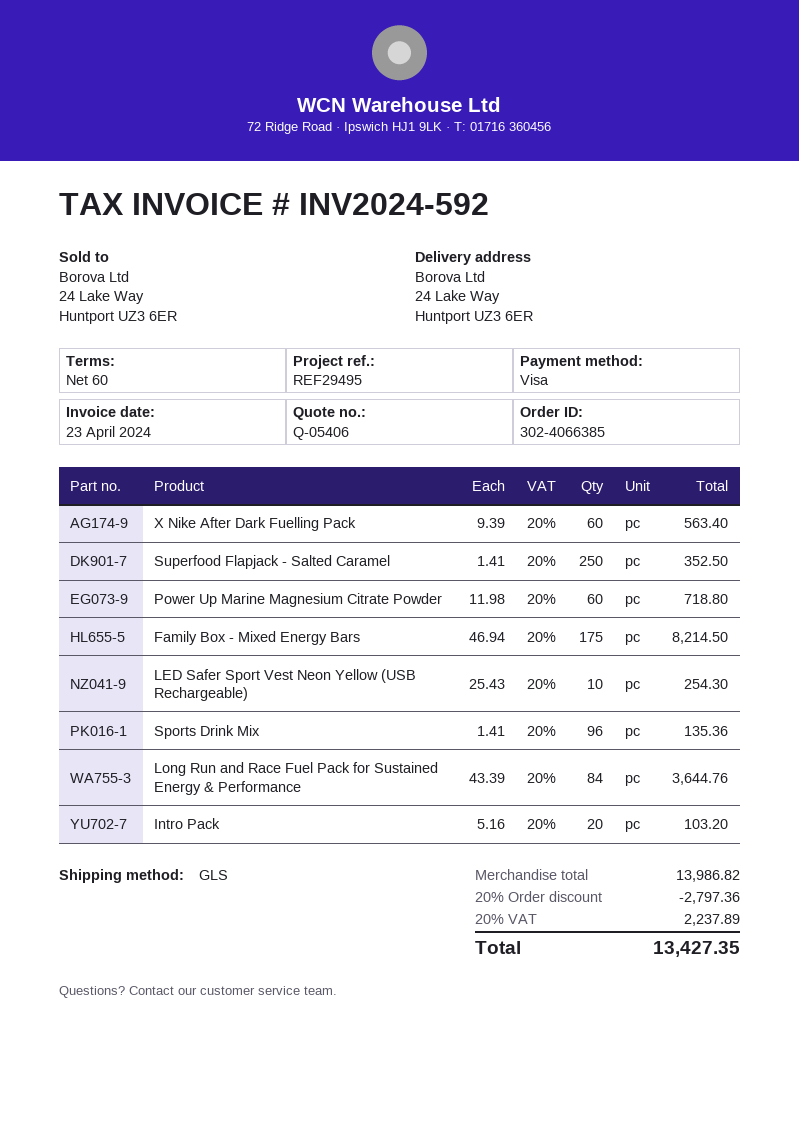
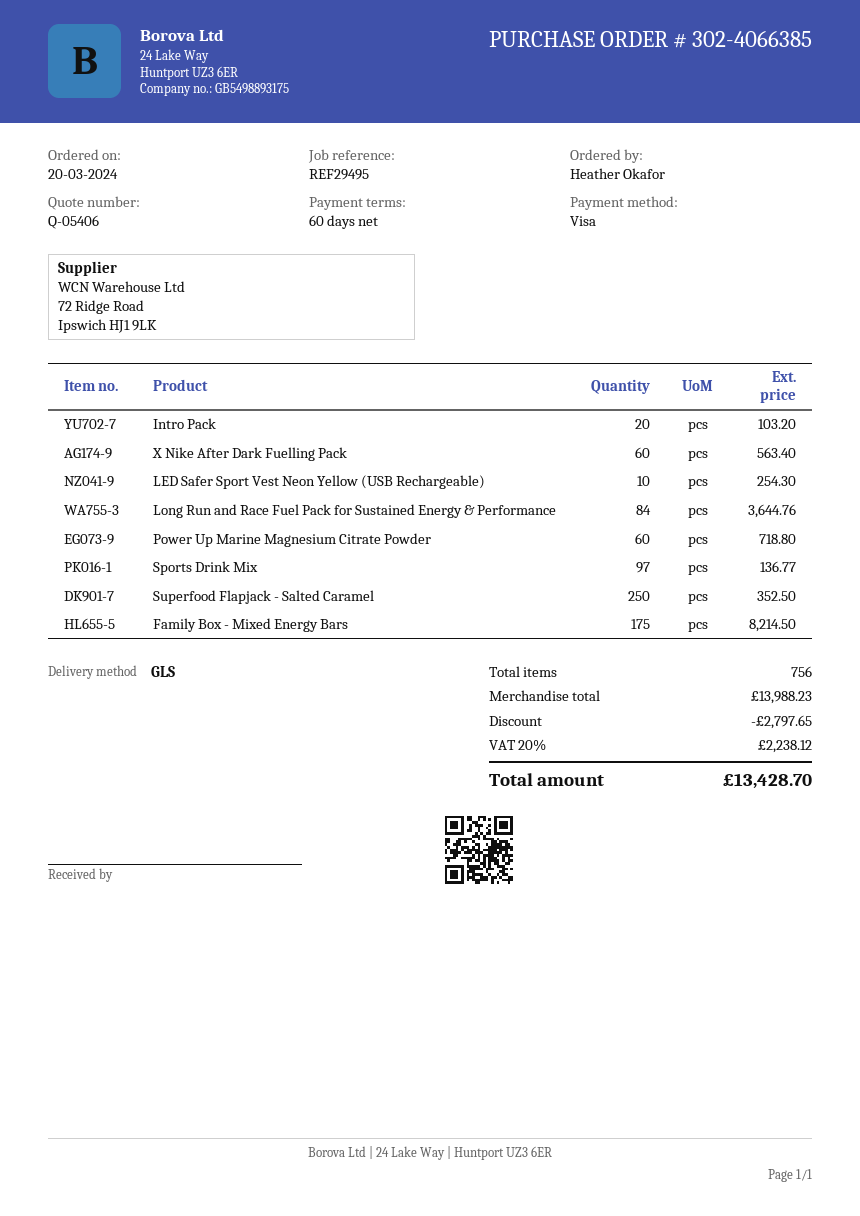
Sports Drink Mix: 96 for 135.36 -> 97 for 136.77
subtotal: 13986.82 -> 13988.23
discount: 2797.36 -> 2797.65
tax: 20% = 2237.89 -> 20% = 2238.12
total: 13427.35 -> 13428.70

